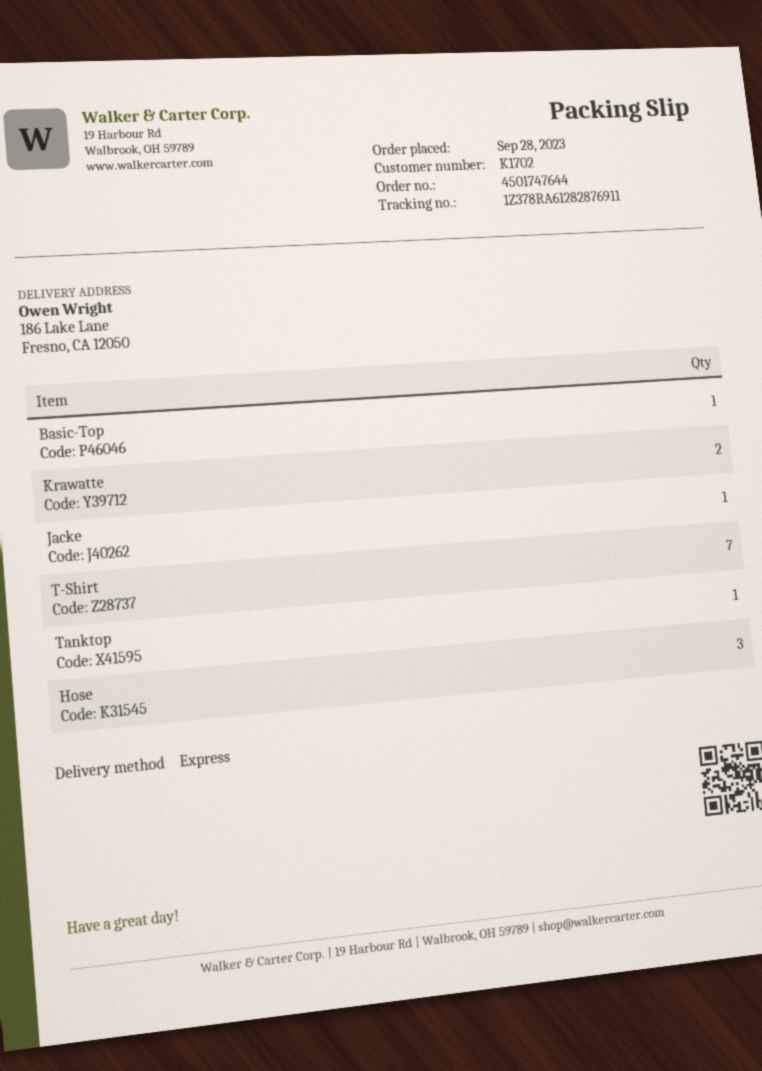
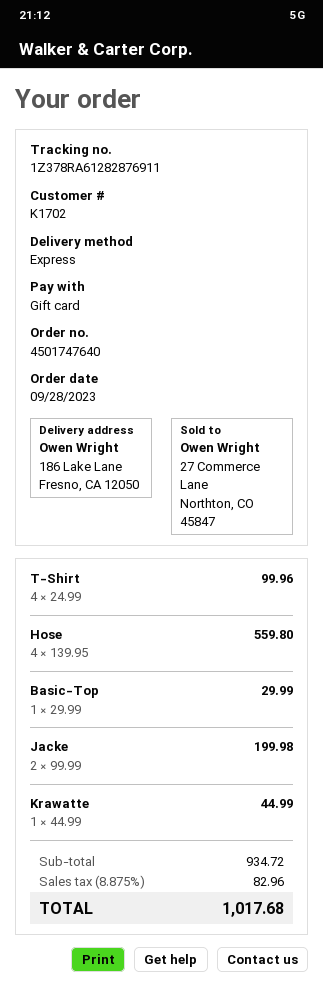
order number: 4501747644 -> 4501747640
Krawatte: 2 -> 1
Jacke: 1 -> 2
T-Shirt: 7 -> 4
Tanktop: 1 -> none
Hose: 3 -> 4

